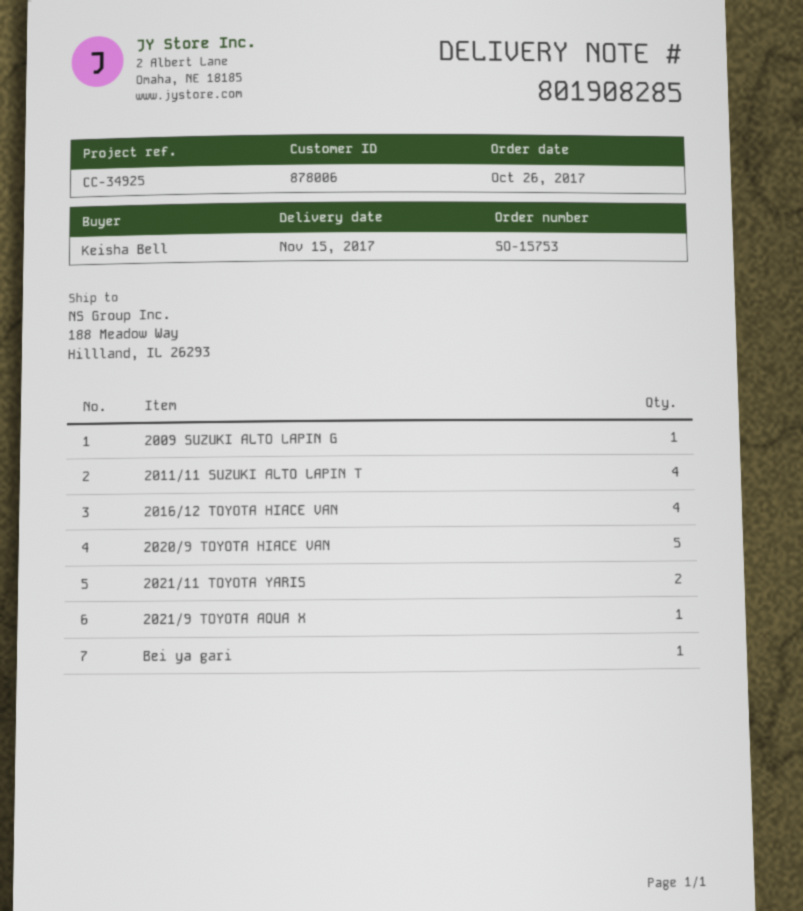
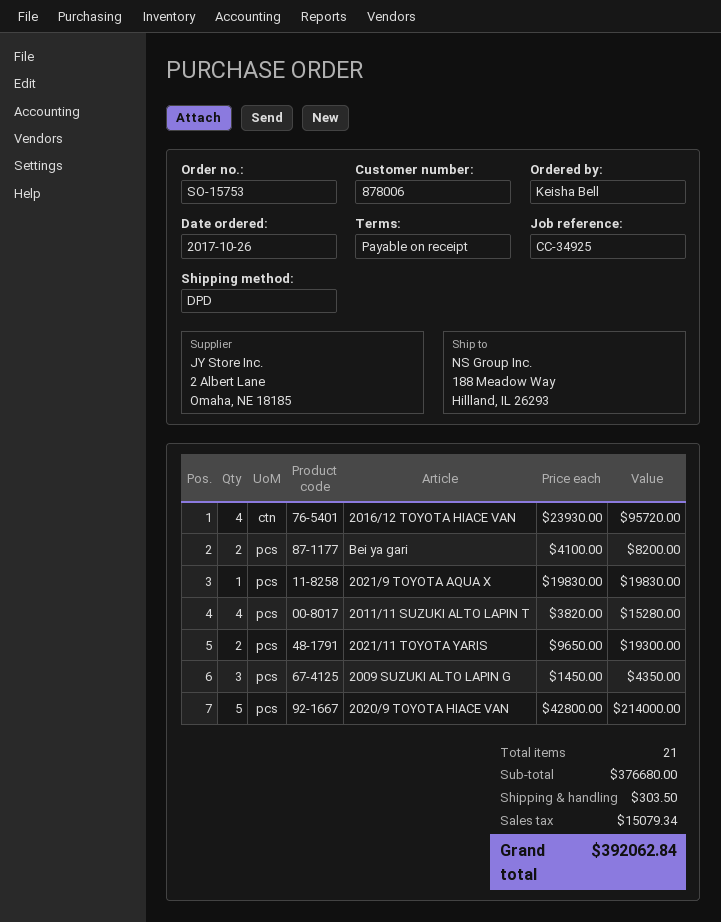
2009 SUZUKI ALTO LAPIN G: 1 -> 3
Bei ya gari: 1 -> 2

